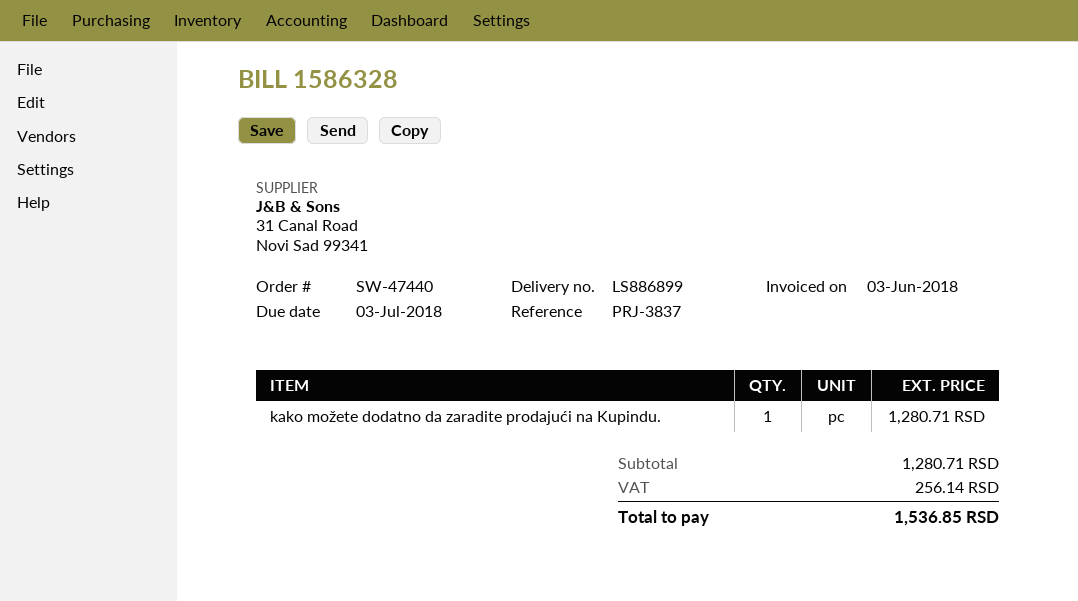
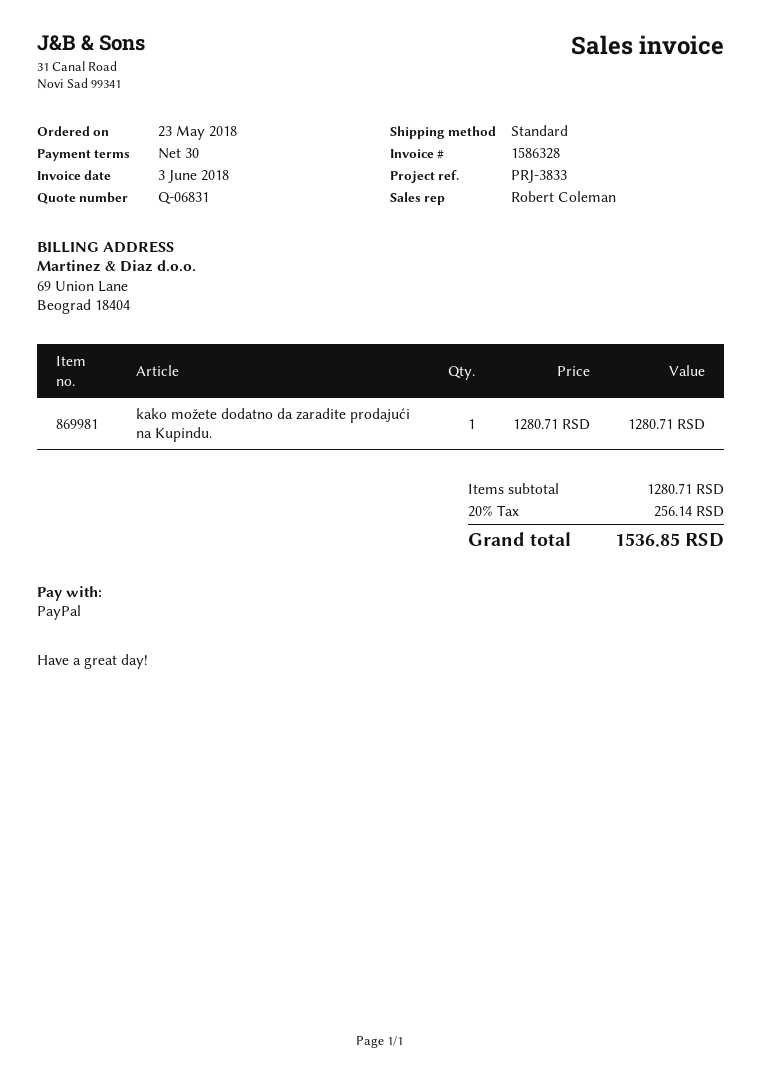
reference: PRJ-3837 -> PRJ-3833

